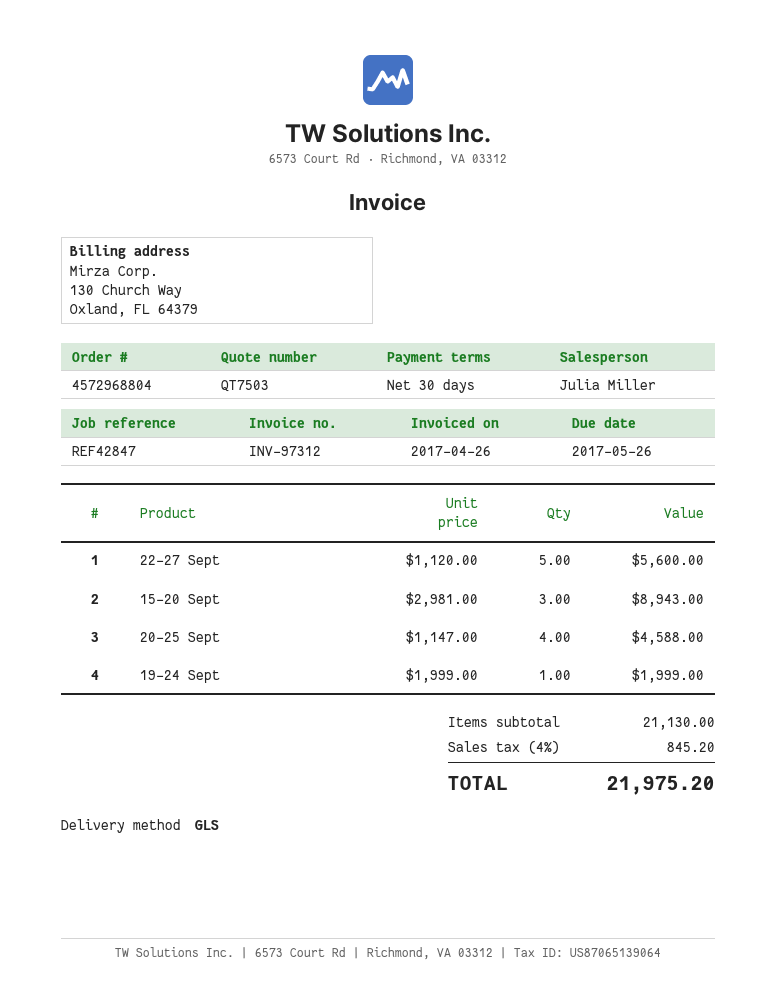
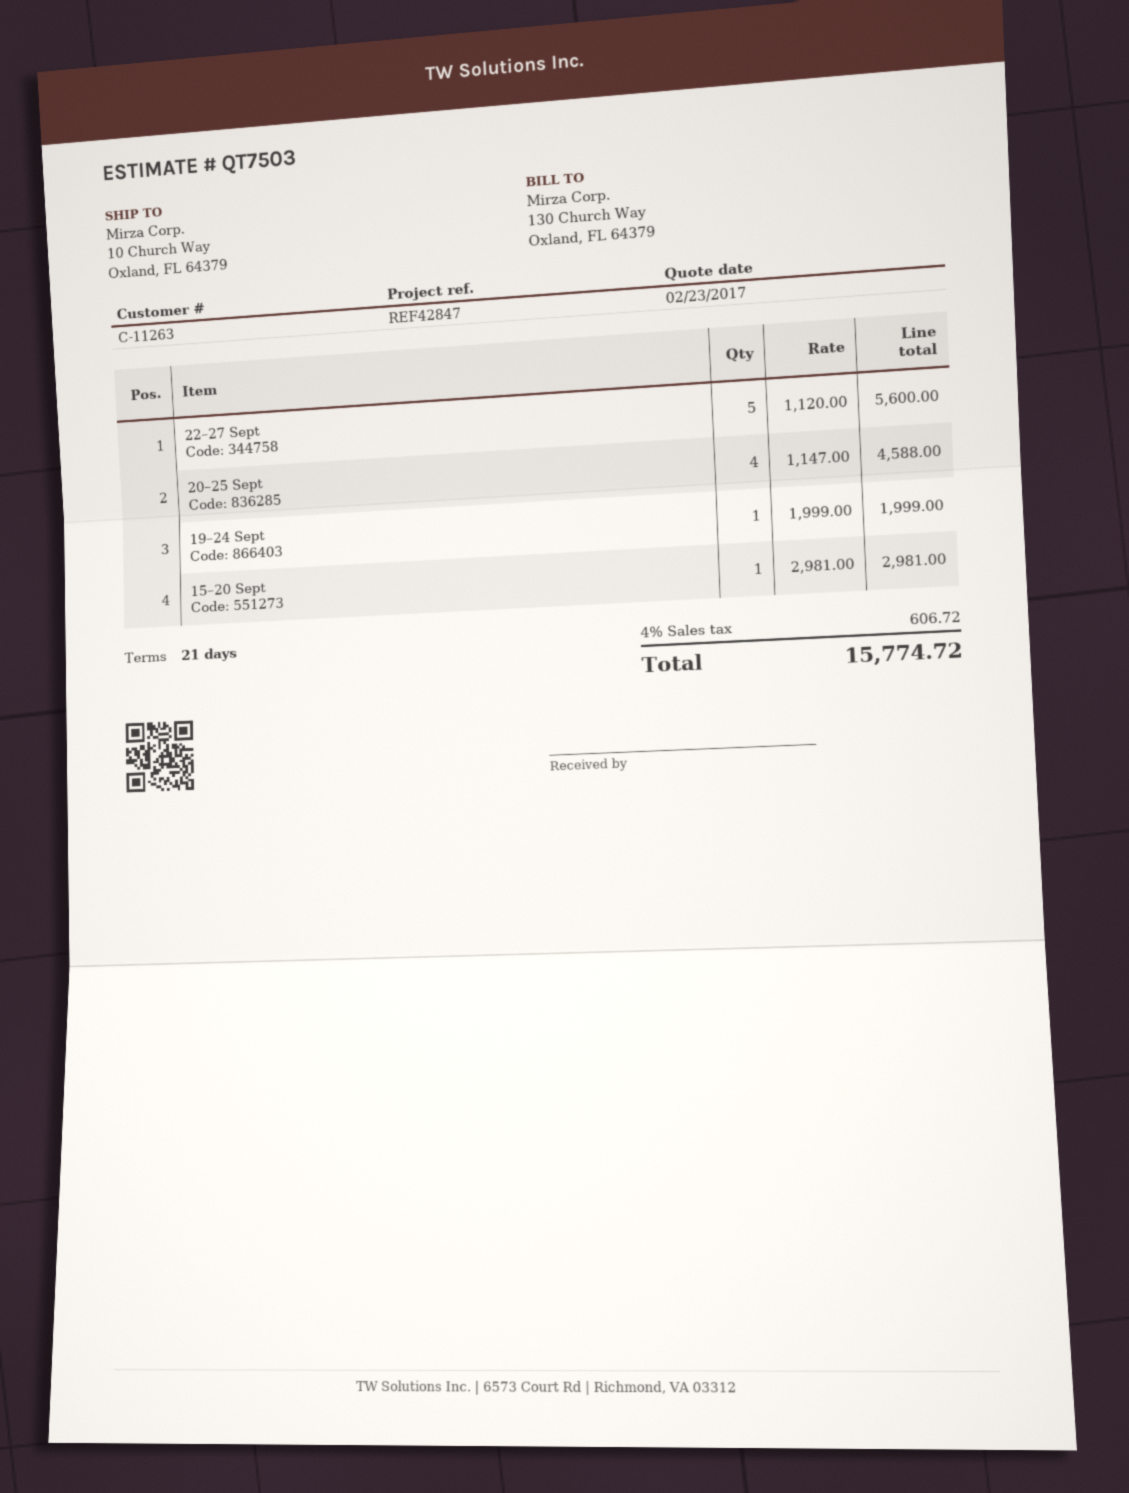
payment terms: 30 days -> 21 days
15–20 Sept: 3 x 2981.00 = 8943.00 -> 1 x 2981.00 = 2981.00
tax: 4% = 845.20 -> 4% = 606.72
total: 21975.20 -> 15774.72

